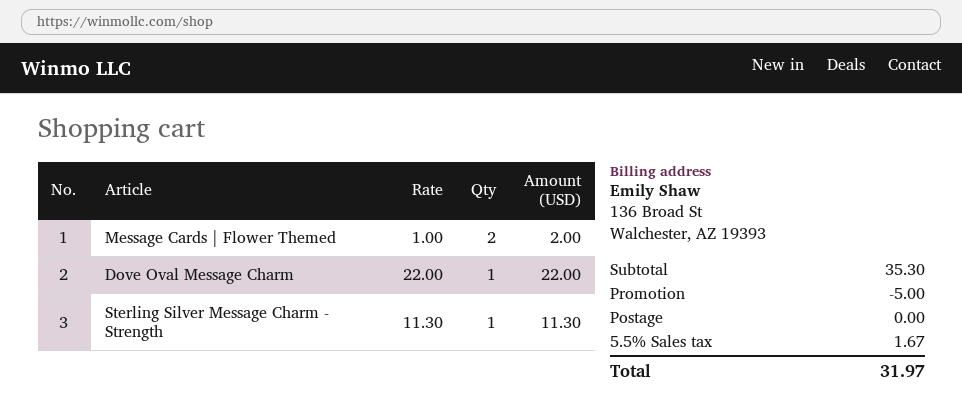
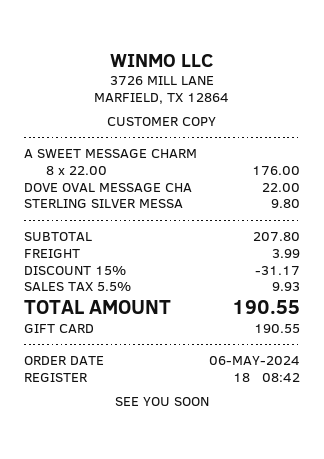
Message Cards | Flower Themed: 2 x 1.00 = 2.00 -> none
Sterling Silver Message Charm - Strength: 1 x 11.30 = 11.30 -> 1 x 9.80 = 9.80
A SWEET MESSAGE CHARM: none -> 8 x 22.00 = 176.00
subtotal: 35.30 -> 207.80
discount: 5.00 -> 31.17
shipping: 0.00 -> 3.99
tax: 5.5% = 1.67 -> 5.5% = 9.93
total: 31.97 -> 190.55

